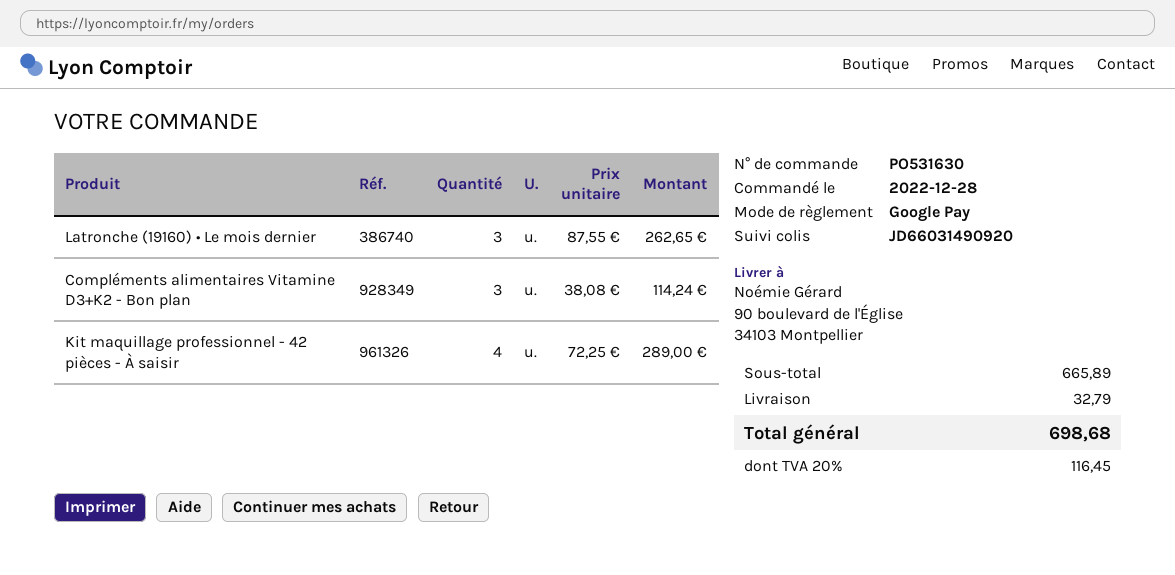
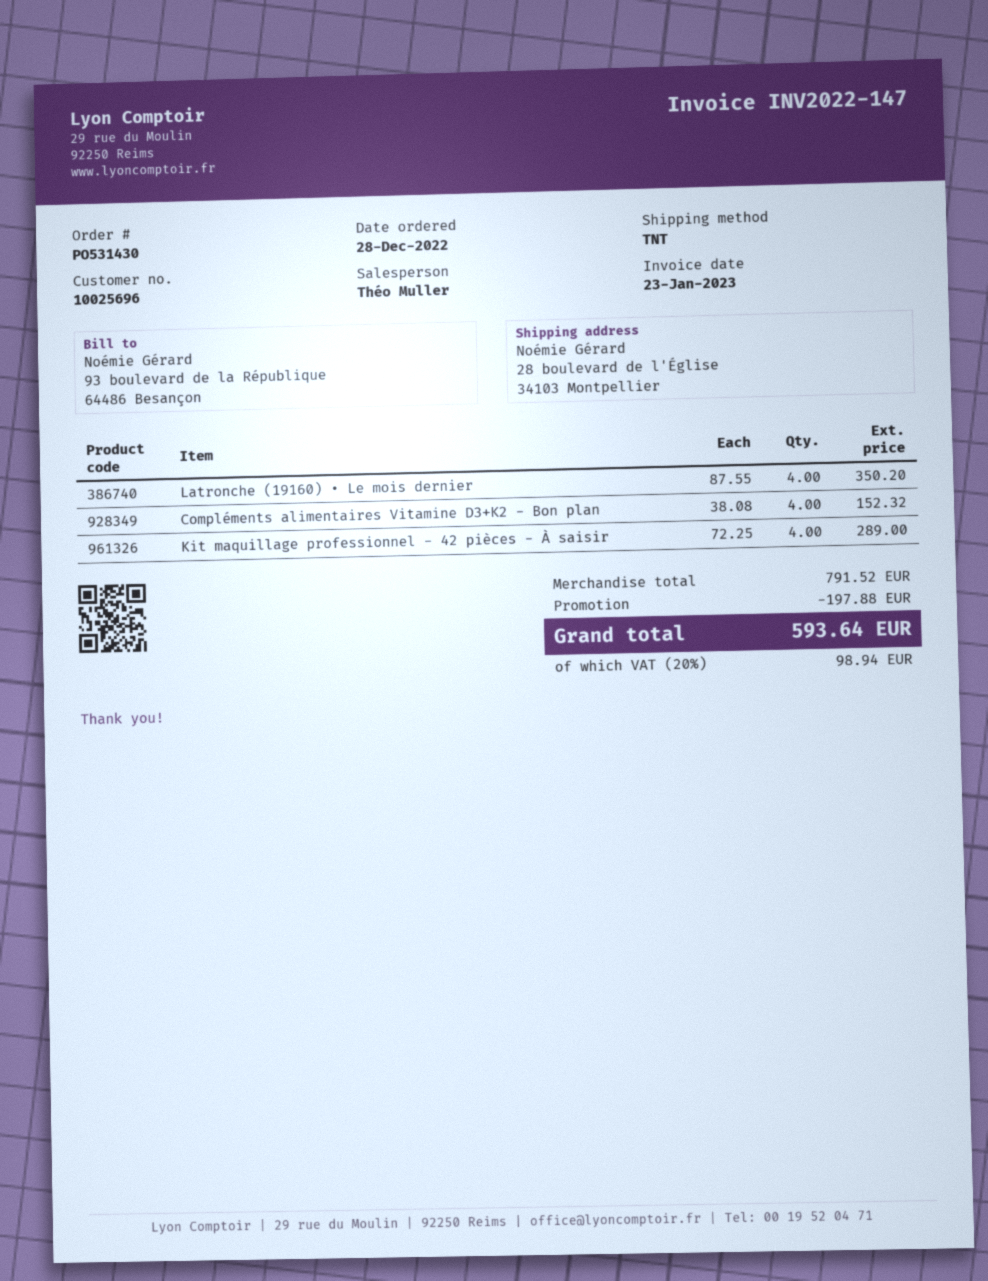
order number: PO531630 -> PO531430
ship to: 90 boulevard de l'Église, 34103 Montpellier -> 28 boulevard de l'Église, 34103 Montpellier
Latronche (19160) • Le mois dernier: 3 x 87.55 = 262.65 -> 4 x 87.55 = 350.20
Compléments alimentaires Vitamine D3+K2 - Bon plan: 3 x 38.08 = 114.24 -> 4 x 38.08 = 152.32
subtotal: 665.89 -> 791.52
discount: none -> 197.88
shipping: 32.79 -> none
tax: 20% = 116.45 -> 20% = 98.94
total: 698.68 -> 593.64

